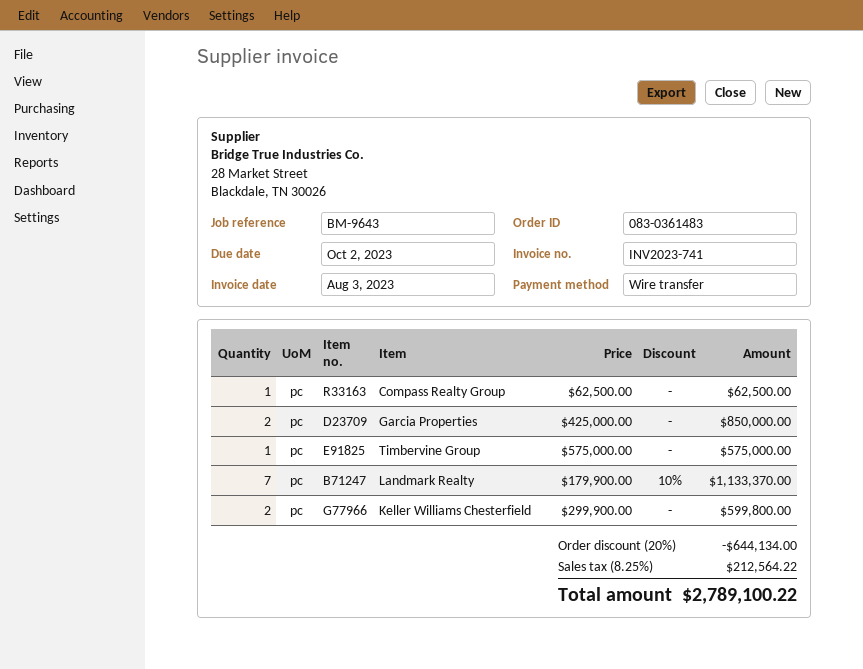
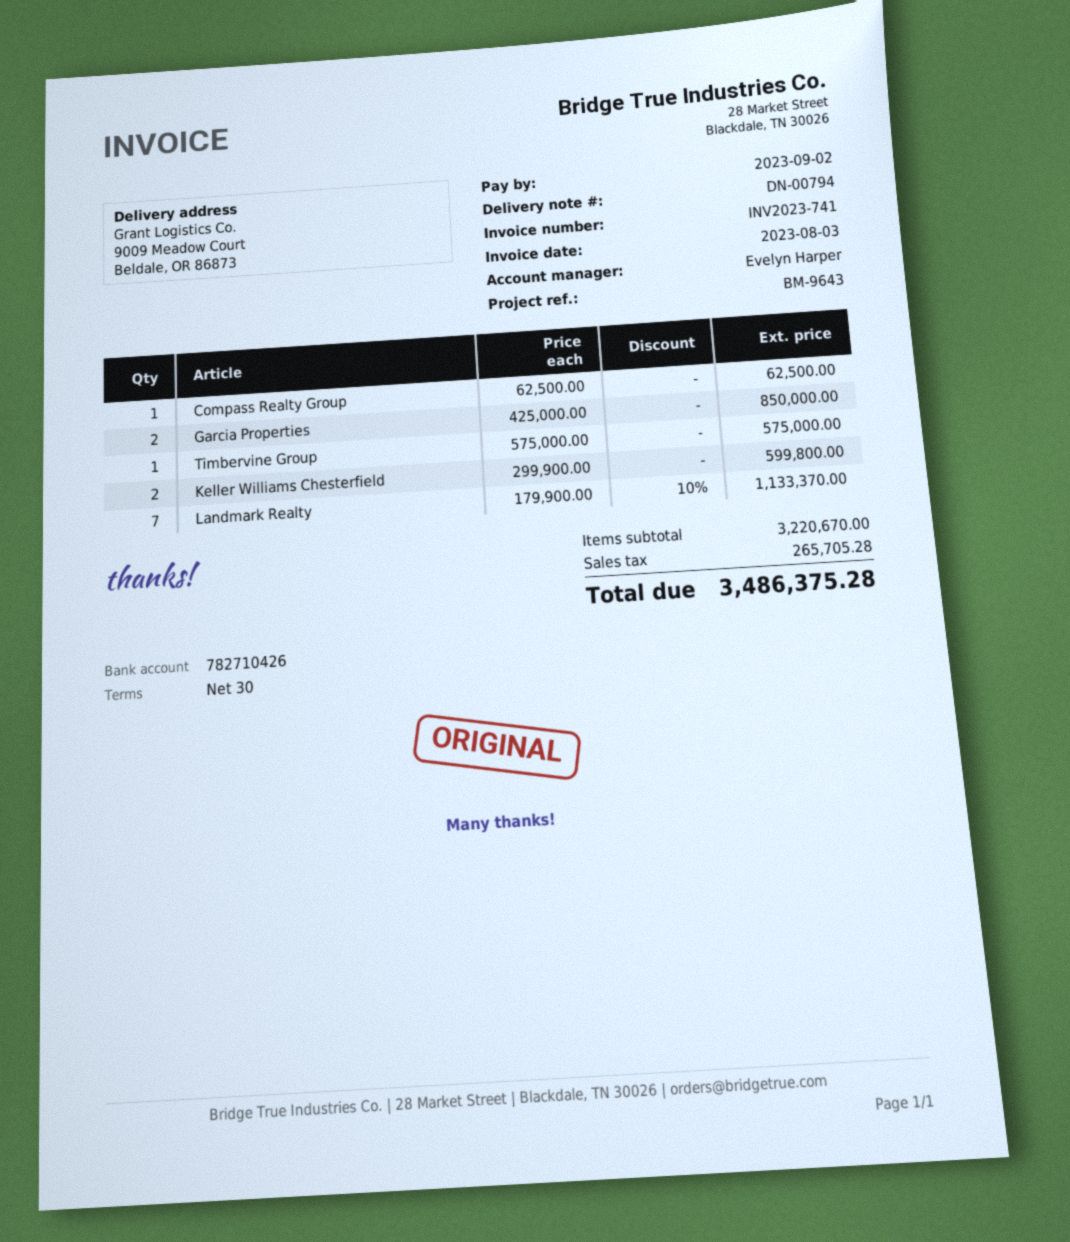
due date: 2023-10-02 -> 2023-09-02
discount: 20% = 644134.00 -> none
tax: 212564.22 -> 265705.28
total: 2789100.22 -> 3486375.28

